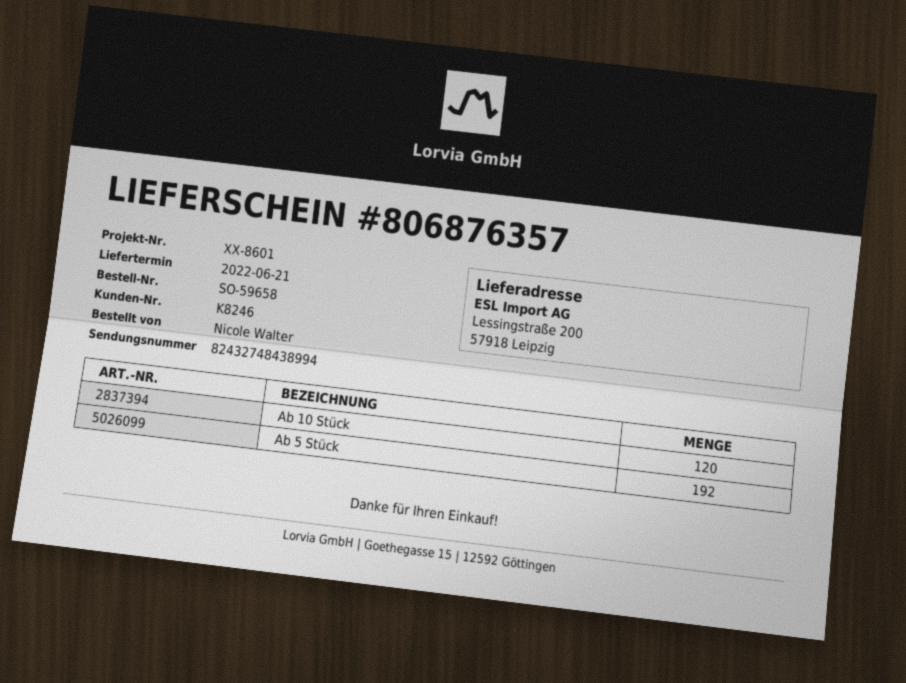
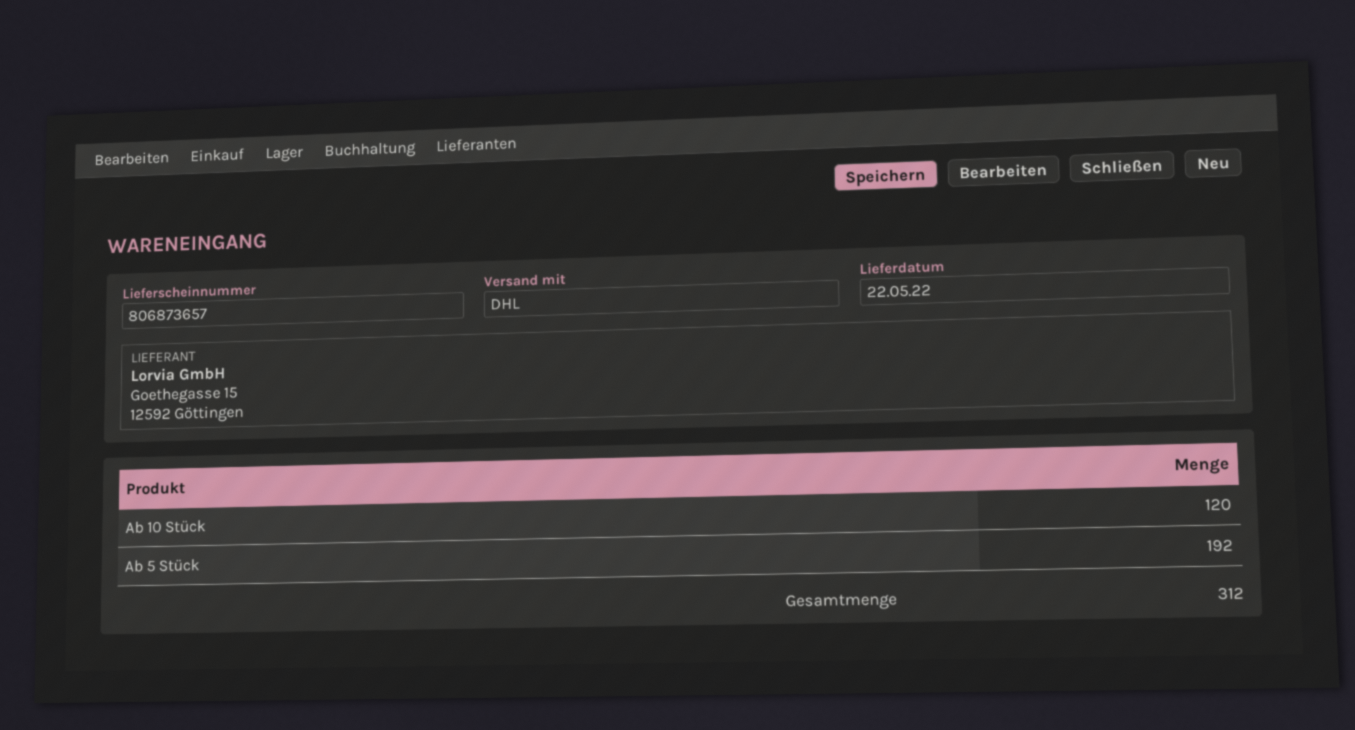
delivery note number: 806876357 -> 806873657
delivery date: 2022-06-21 -> 2022-05-22

